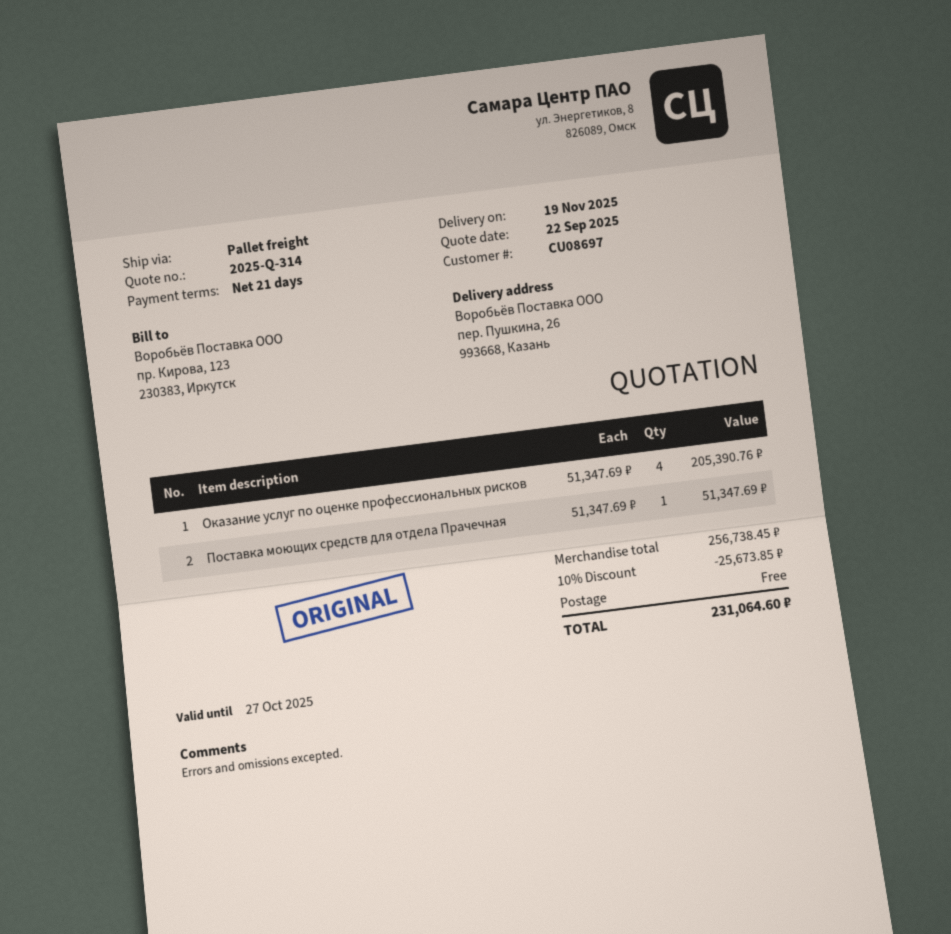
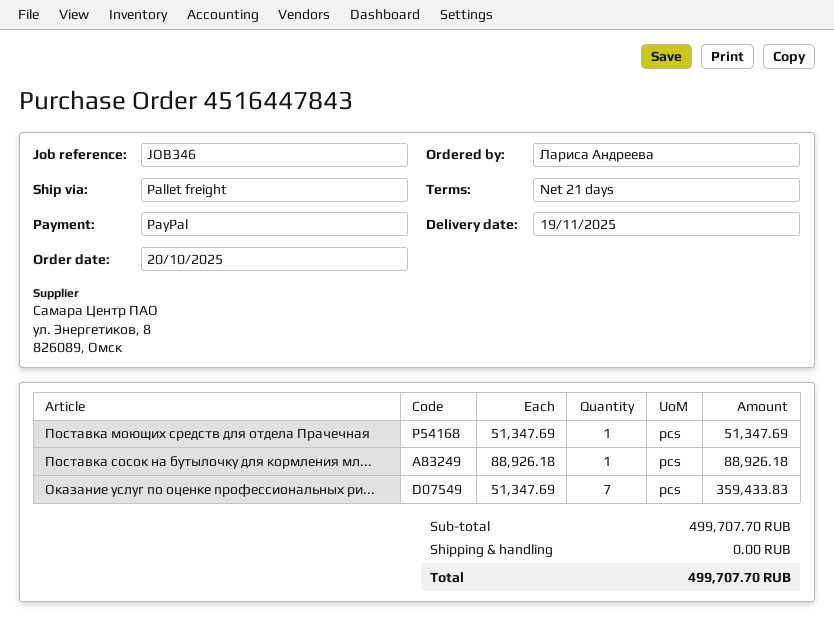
Оказание услуг по оценке профессиональных рисков: 4 x 51347.69 = 205390.76 -> 7 x 51347.69 = 359433.83
Поставка сосок на бутылочку для кормления мл...: none -> 1 x 88926.18 = 88926.18
subtotal: 256738.45 -> 499707.70
discount: 10% = 25673.85 -> none
total: 231064.60 -> 499707.70

